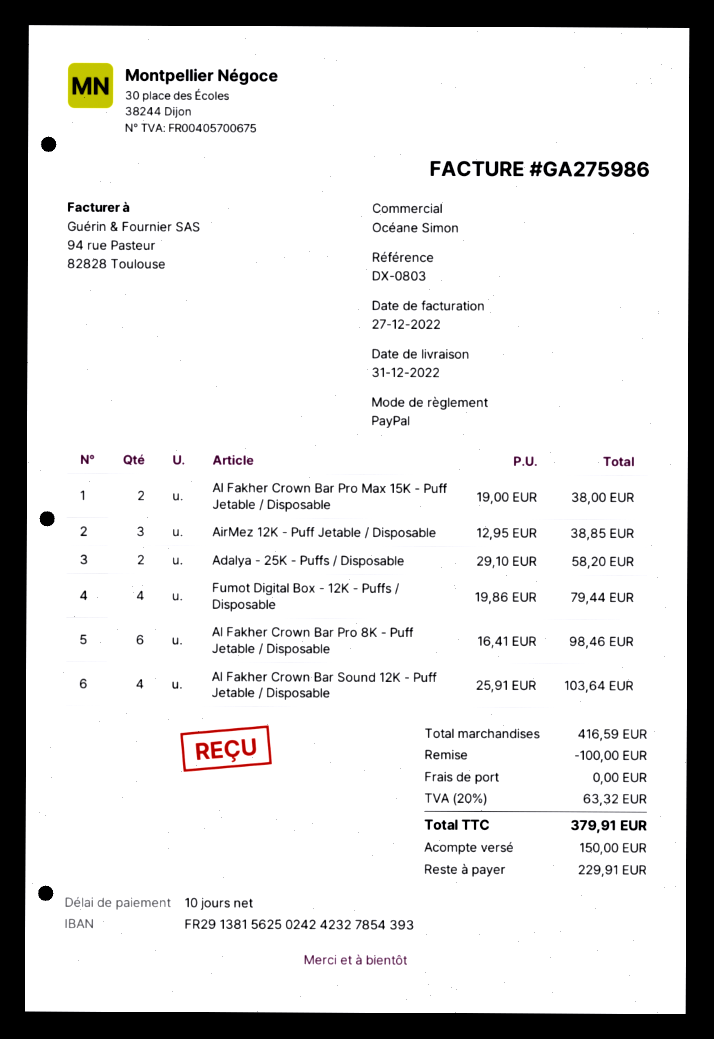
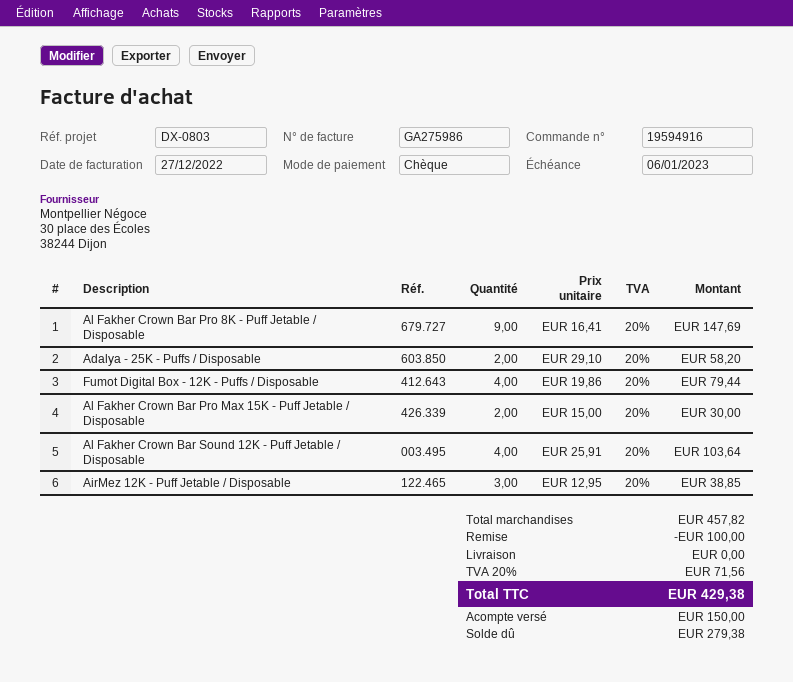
payment method: PayPal -> cheque
Al Fakher Crown Bar Pro Max 15K - Puff Jetable / Disposable: 2 x 19.00 = 38.00 -> 2 x 15.00 = 30.00
Al Fakher Crown Bar Pro 8K - Puff Jetable / Disposable: 6 x 16.41 = 98.46 -> 9 x 16.41 = 147.69
subtotal: 416.59 -> 457.82
tax: 20% = 63.32 -> 20% = 71.56
total: 379.91 -> 429.38
balance: 229.91 -> 279.38

